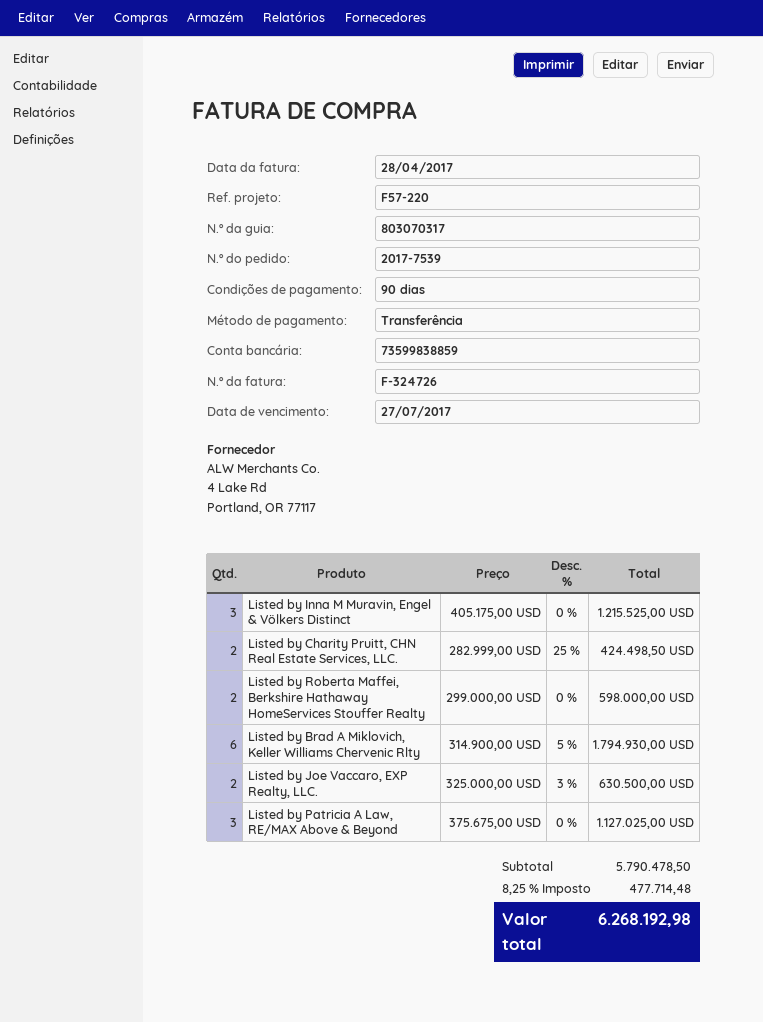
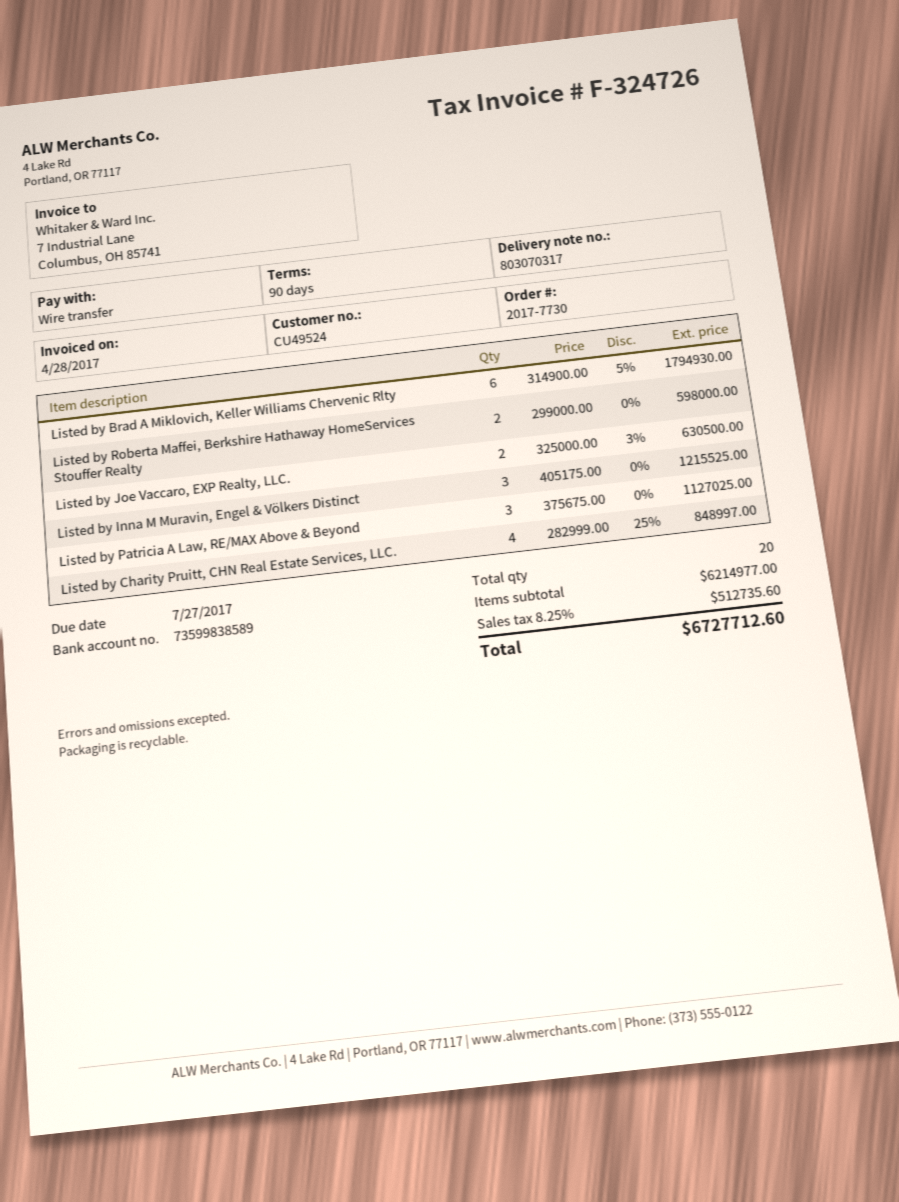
order number: 2017-7539 -> 2017-7730
bank account: 73599838859 -> 73599838589
Listed by Charity Pruitt, CHN Real Estate Services, LLC.: 2 x 282999.00 - 25% = 424498.50 -> 4 x 282999.00 - 25% = 848997.00
subtotal: 5790478.50 -> 6214977.00
tax: 8.25% = 477714.48 -> 8.25% = 512735.60
total: 6268192.98 -> 6727712.60

